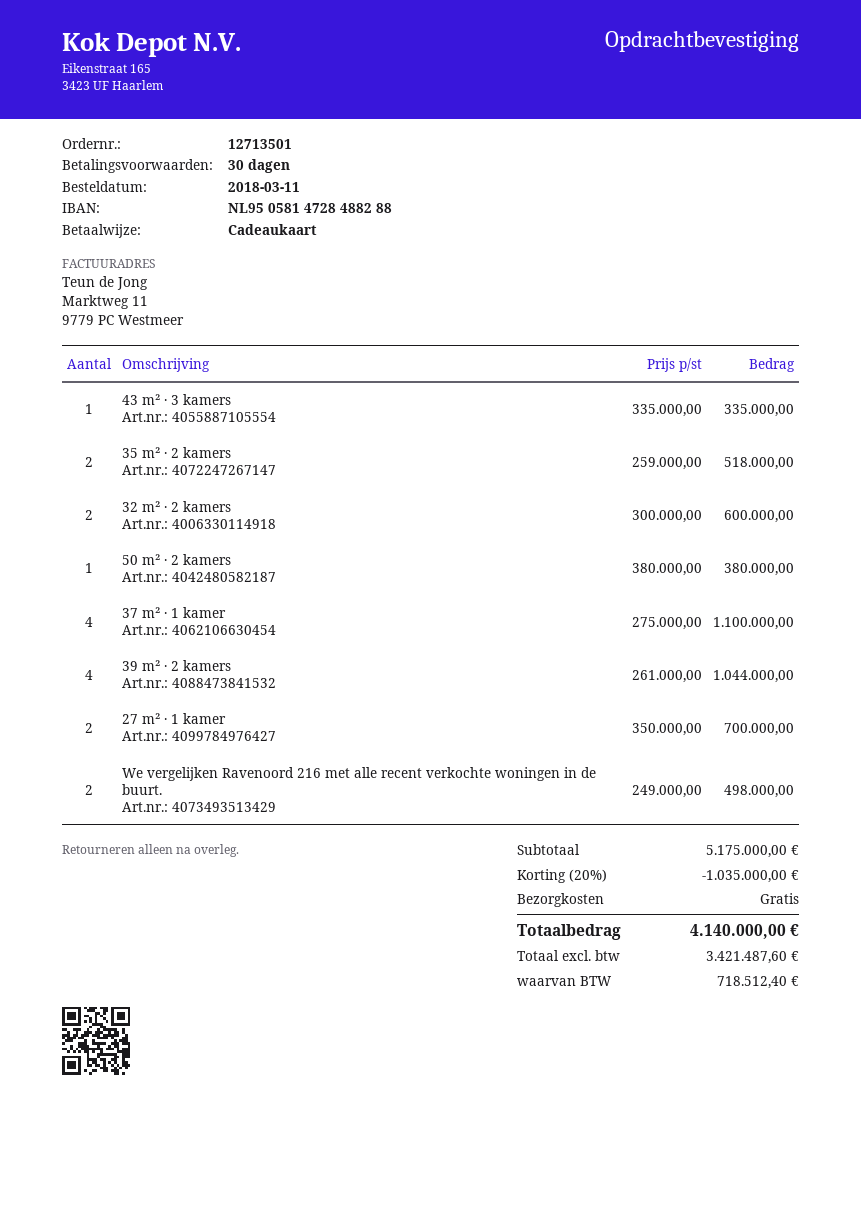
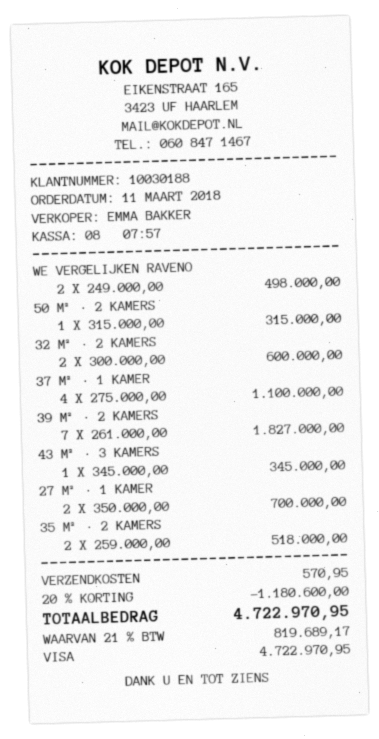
payment method: gift card -> Visa
43 m² · 3 kamers: 1 x 335000.00 = 335000.00 -> 1 x 345000.00 = 345000.00
50 m² · 2 kamers: 1 x 380000.00 = 380000.00 -> 1 x 315000.00 = 315000.00
39 m² · 2 kamers: 4 x 261000.00 = 1044000.00 -> 7 x 261000.00 = 1827000.00
discount: 20% = 1035000.00 -> 20% = 1180600.00
shipping: 0.00 -> 570.95
tax: 718512.40 -> 819689.17
total: 4140000.00 -> 4722970.95

